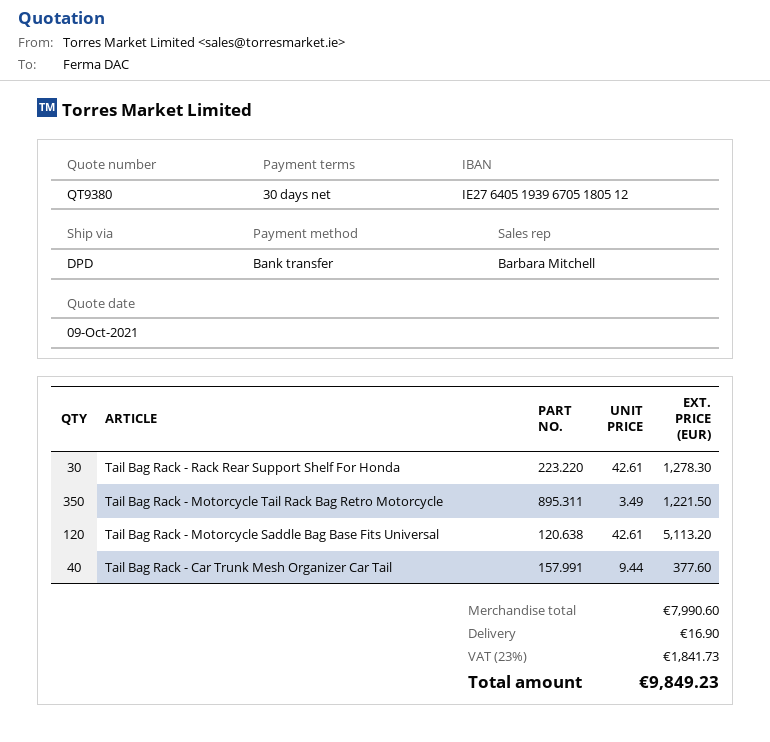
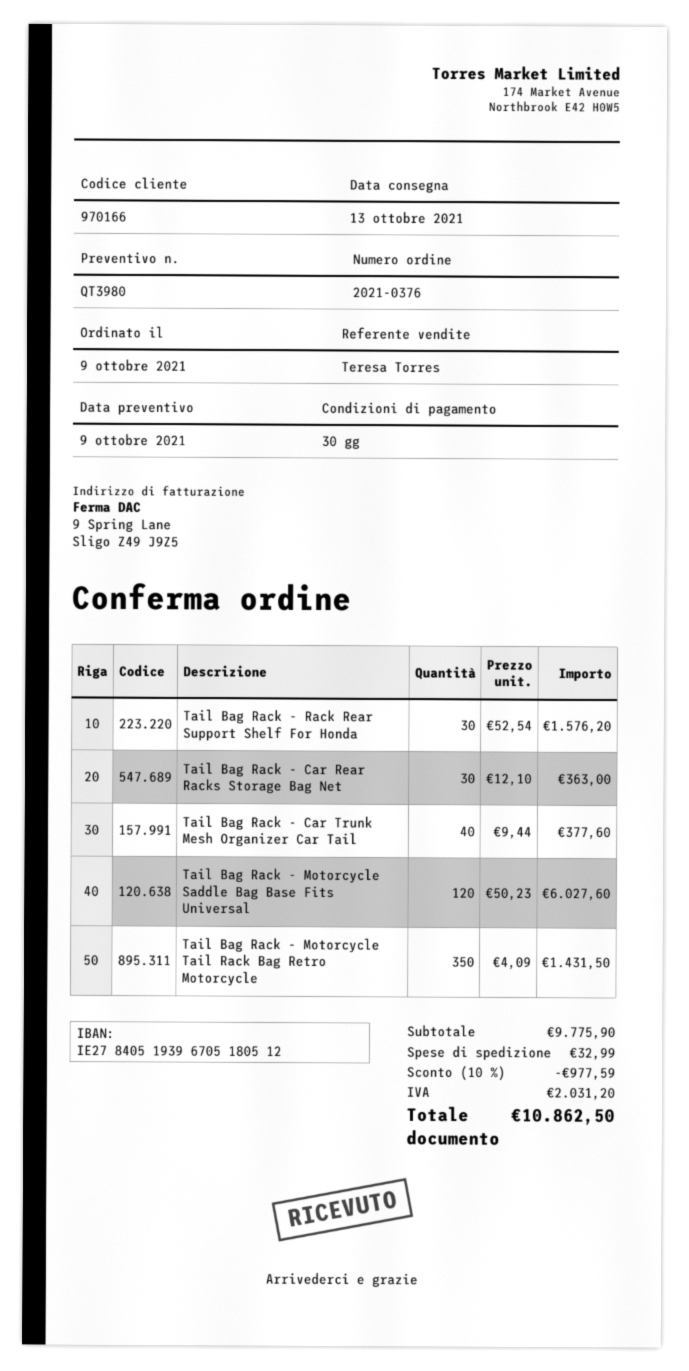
quote number: QT9380 -> QT3980
sales rep: Barbara Mitchell -> Teresa Torres
bank account: IE27640519396705180512 -> IE27840519396705180512
Tail Bag Rack - Rack Rear Support Shelf For Honda: 30 x 42.61 = 1278.30 -> 30 x 52.54 = 1576.20
Tail Bag Rack - Motorcycle Tail Rack Bag Retro Motorcycle: 350 x 3.49 = 1221.50 -> 350 x 4.09 = 1431.50
Tail Bag Rack - Motorcycle Saddle Bag Base Fits Universal: 120 x 42.61 = 5113.20 -> 120 x 50.23 = 6027.60
Tail Bag Rack - Car Rear Racks Storage Bag Net: none -> 30 x 12.10 = 363.00
subtotal: 7990.60 -> 9775.90
discount: none -> 10% = 977.59
shipping: 16.90 -> 32.99
tax: 1841.73 -> 2031.20
total: 9849.23 -> 10862.50

